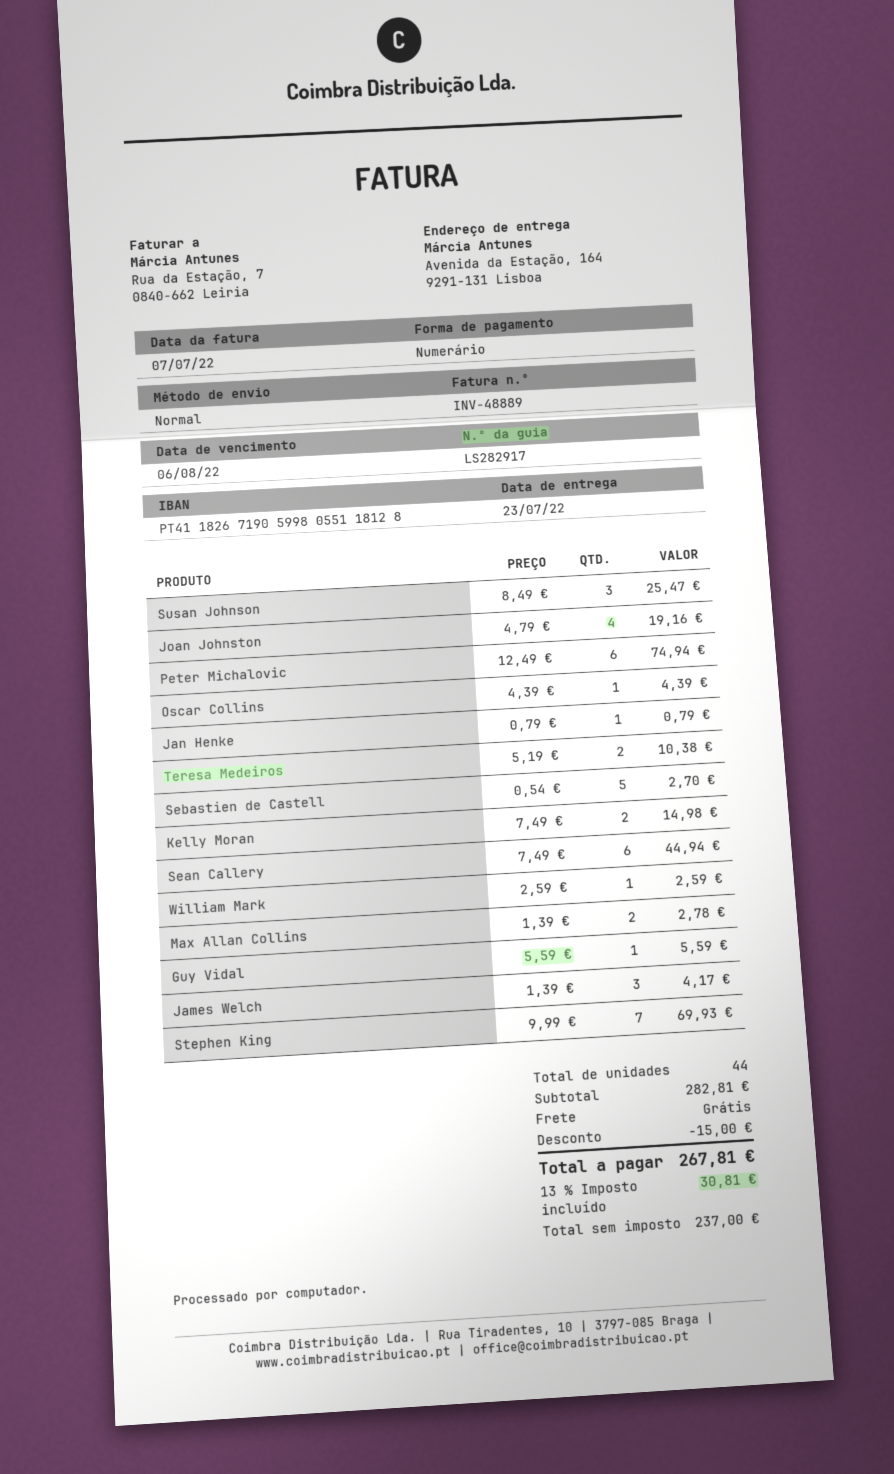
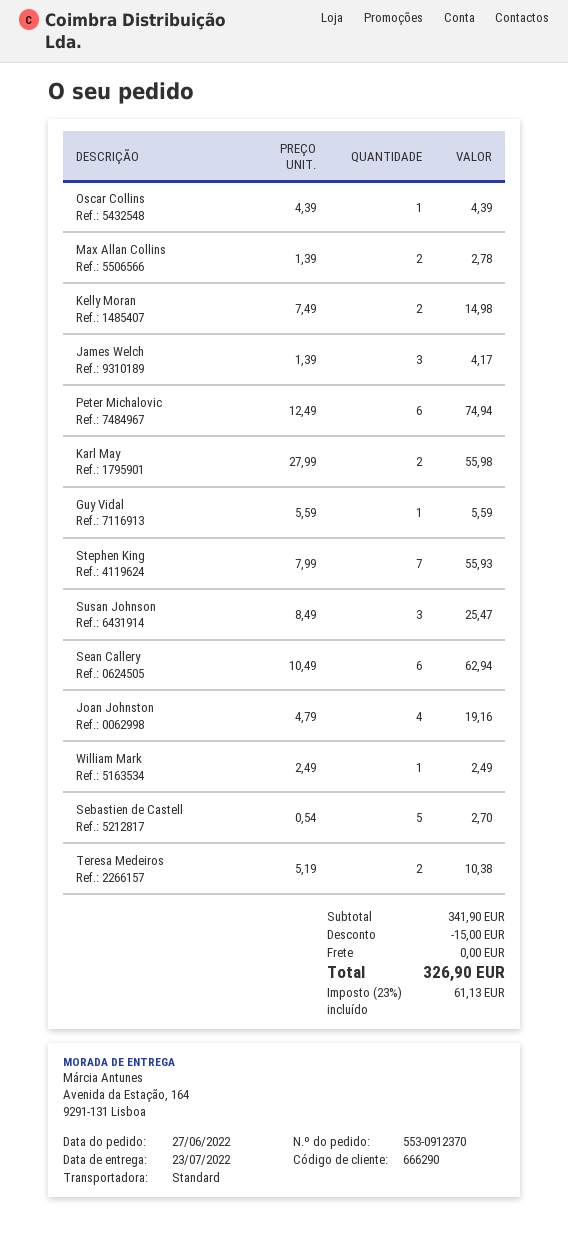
Jan Henke: 1 x 0.79 = 0.79 -> none
Sean Callery: 6 x 7.49 = 44.94 -> 6 x 10.49 = 62.94
William Mark: 1 x 2.59 = 2.59 -> 1 x 2.49 = 2.49
Stephen King: 7 x 9.99 = 69.93 -> 7 x 7.99 = 55.93
Karl May: none -> 2 x 27.99 = 55.98
subtotal: 282.81 -> 341.90
tax: 13% = 30.81 -> 23% = 61.13
total: 267.81 -> 326.90

